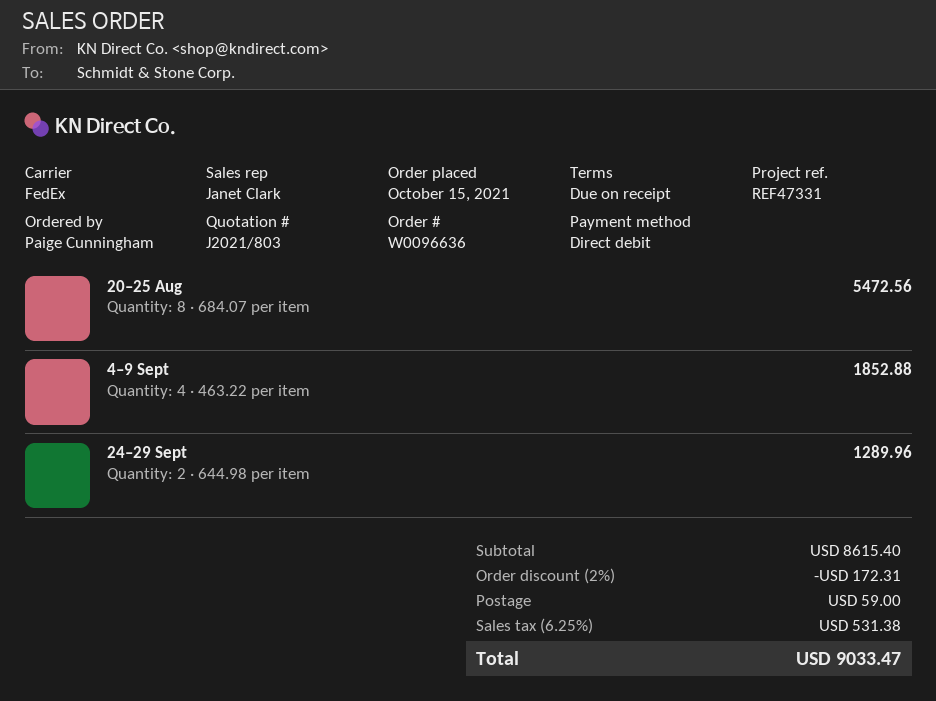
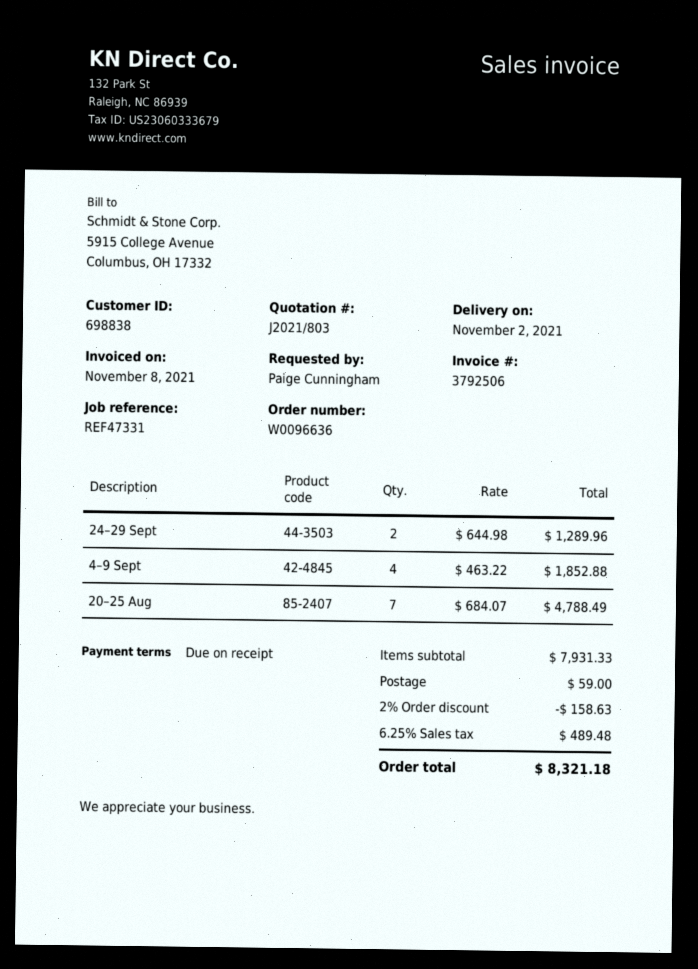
20–25 Aug: 8 x 684.07 = 5472.56 -> 7 x 684.07 = 4788.49
subtotal: 8615.40 -> 7931.33
discount: 2% = 172.31 -> 2% = 158.63
tax: 6.25% = 531.38 -> 6.25% = 489.48
total: 9033.47 -> 8321.18

